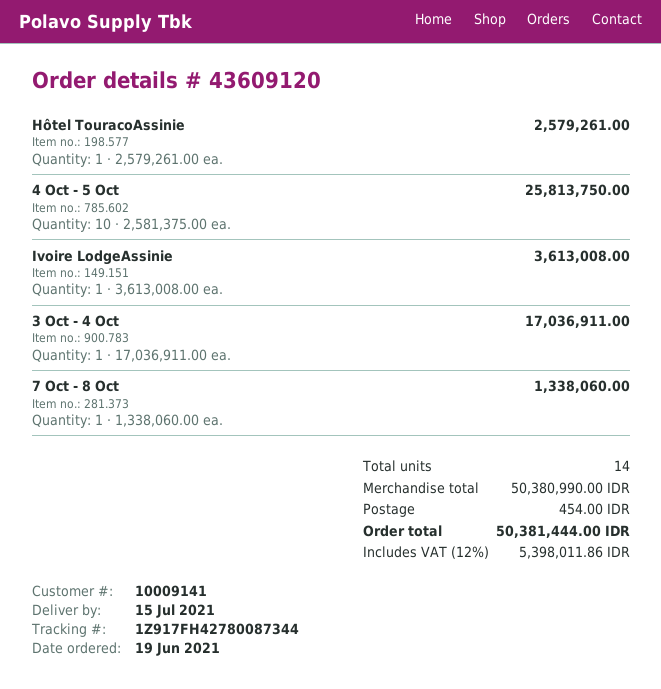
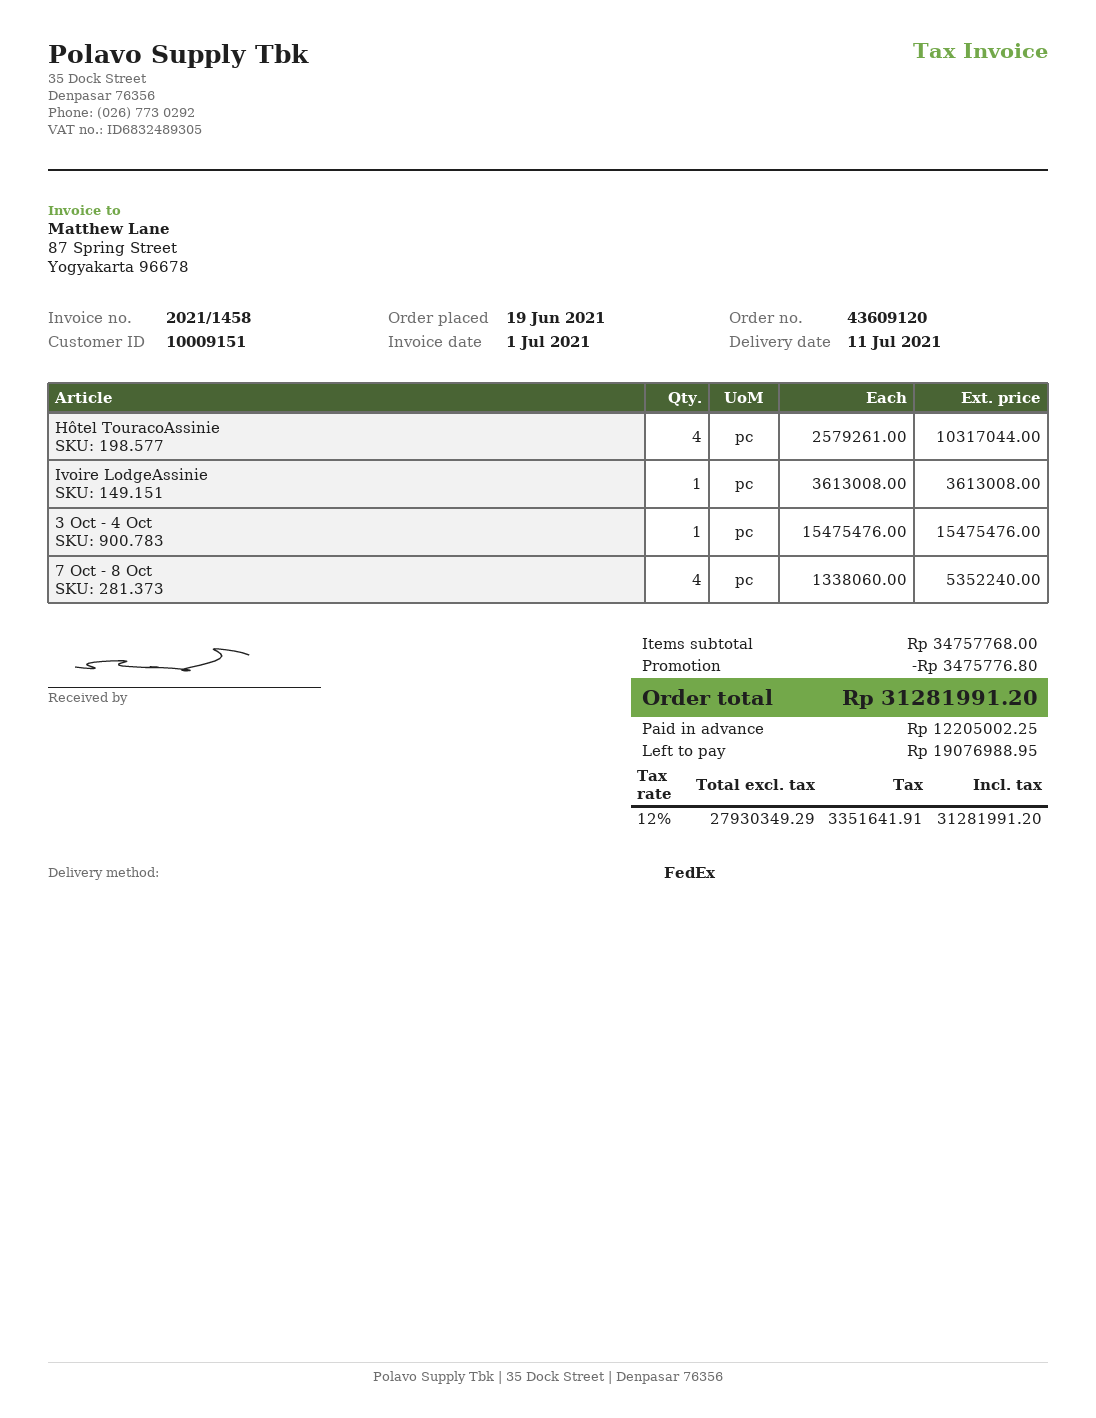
delivery date: 2021-07-15 -> 2021-07-11
customer number: 10009141 -> 10009151
Hôtel TouracoAssinie: 1 x 2579261.00 = 2579261.00 -> 4 x 2579261.00 = 10317044.00
4 Oct - 5 Oct: 10 x 2581375.00 = 25813750.00 -> none
3 Oct - 4 Oct: 1 x 17036911.00 = 17036911.00 -> 1 x 15475476.00 = 15475476.00
7 Oct - 8 Oct: 1 x 1338060.00 = 1338060.00 -> 4 x 1338060.00 = 5352240.00
subtotal: 50380990.00 -> 34757768.00
discount: none -> 3475776.80
shipping: 454.00 -> none
tax: 12% = 5398011.86 -> 12% = 3351641.91
total: 50381444.00 -> 31281991.20

